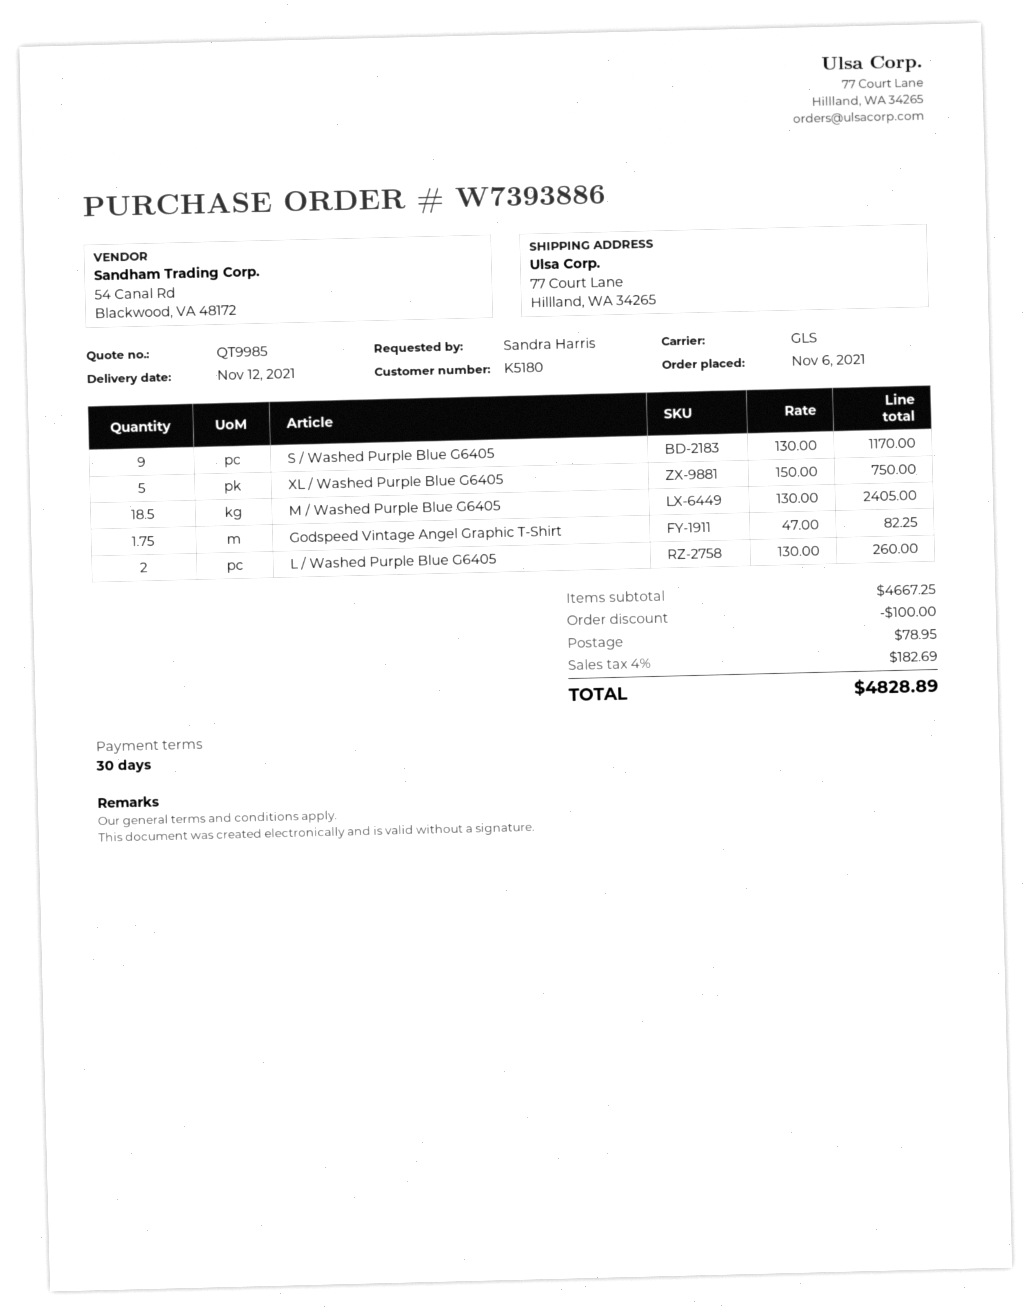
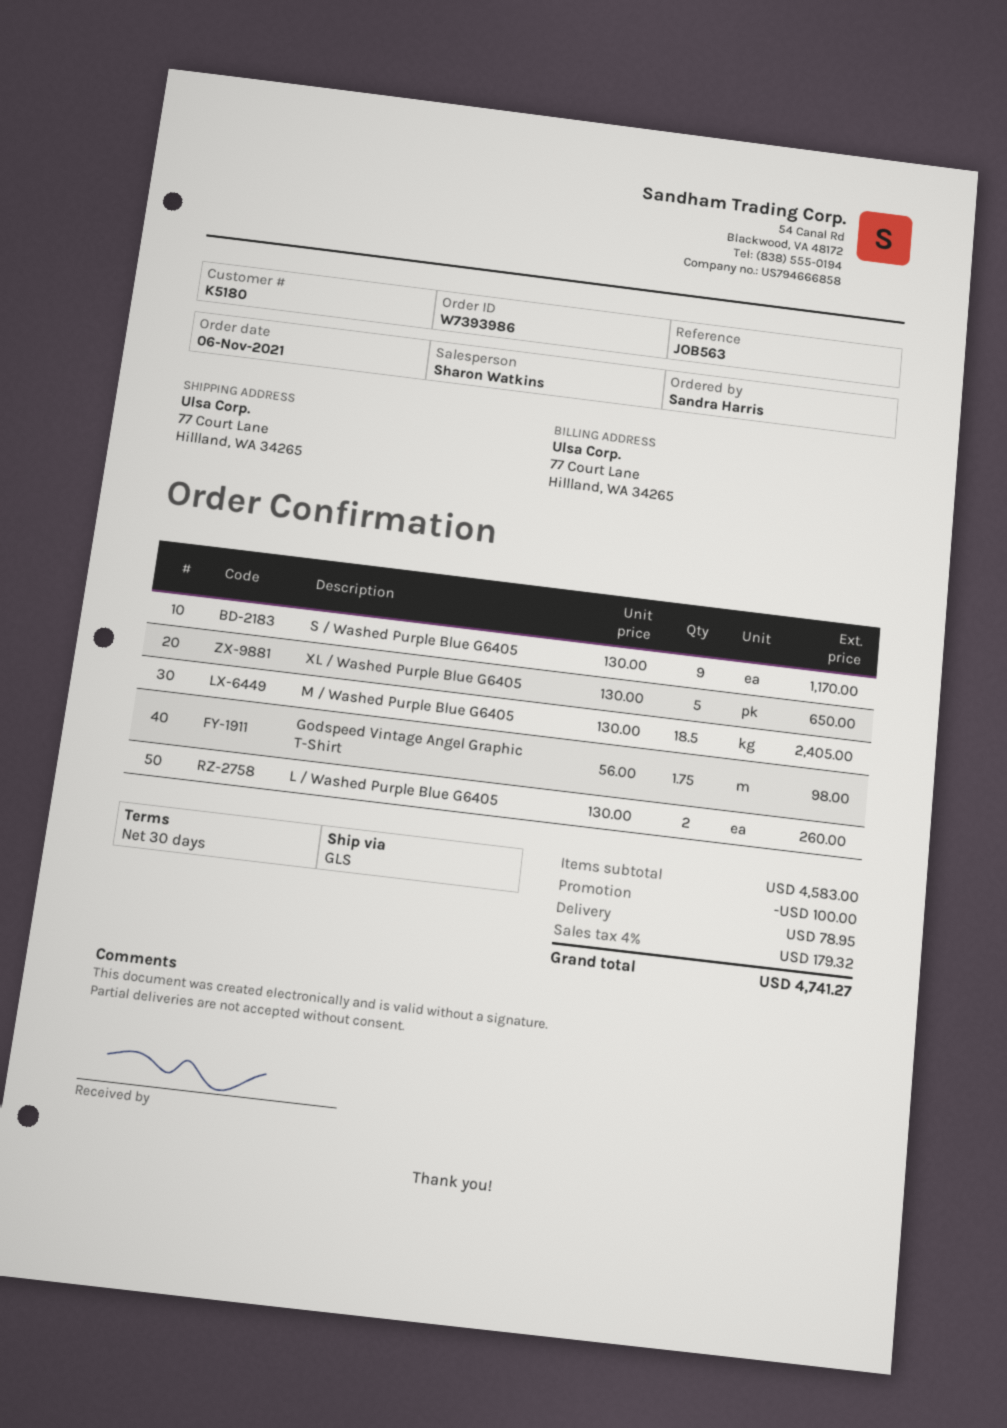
order number: W7393886 -> W7393986
XL / Washed Purple Blue G6405: 5 x 150.00 = 750.00 -> 5 x 130.00 = 650.00
Godspeed Vintage Angel Graphic T-Shirt: 1.75 x 47.00 = 82.25 -> 1.75 x 56.00 = 98.00
subtotal: 4667.25 -> 4583.00
tax: 4% = 182.69 -> 4% = 179.32
total: 4828.89 -> 4741.27

